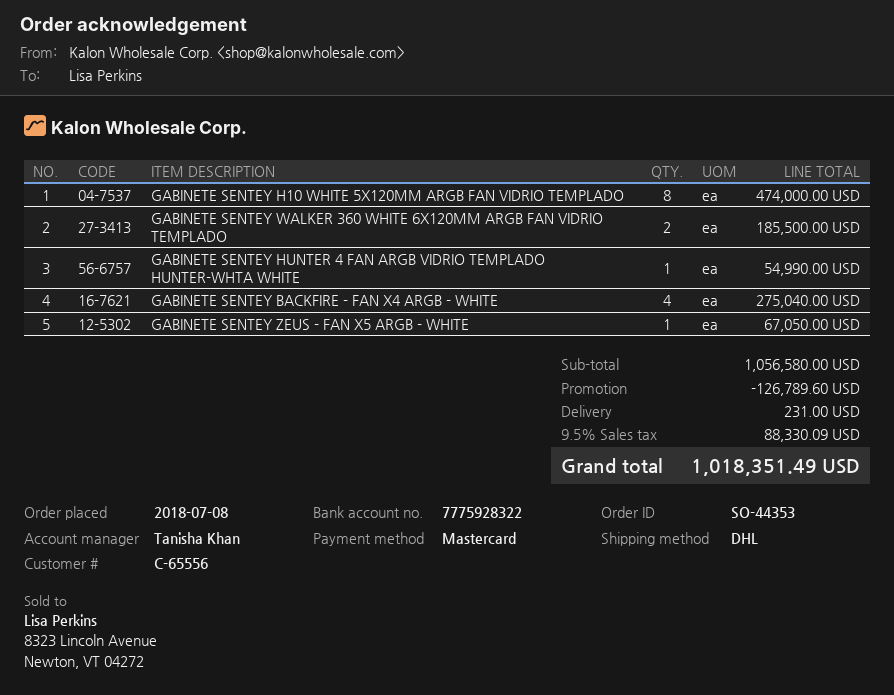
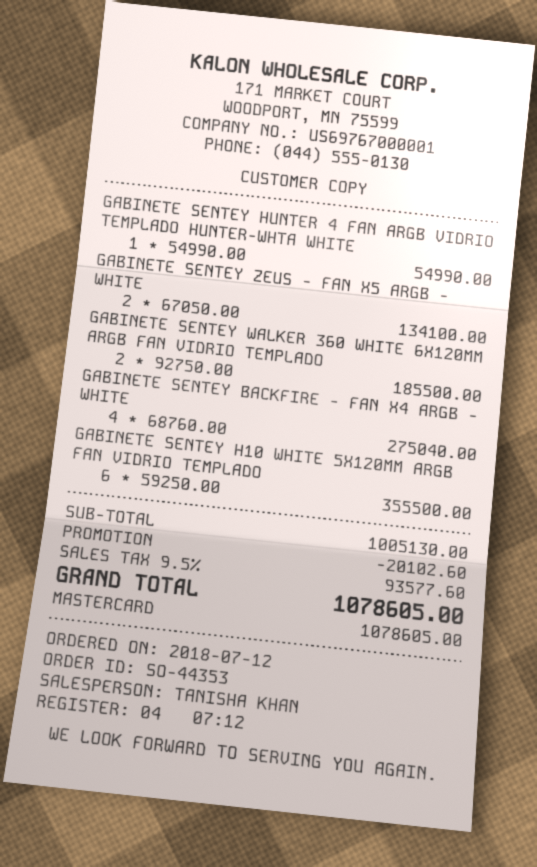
order date: 2018-07-08 -> 2018-07-12
GABINETE SENTEY H10 WHITE 5X120MM ARGB FAN VIDRIO TEMPLADO: 8 for 474000.00 -> 6 for 355500.00
GABINETE SENTEY ZEUS - FAN X5 ARGB - WHITE: 1 for 67050.00 -> 2 for 134100.00
subtotal: 1056580.00 -> 1005130.00
discount: 126789.60 -> 20102.60
shipping: 231.00 -> none
tax: 9.5% = 88330.09 -> 9.5% = 93577.60
total: 1018351.49 -> 1078605.00

